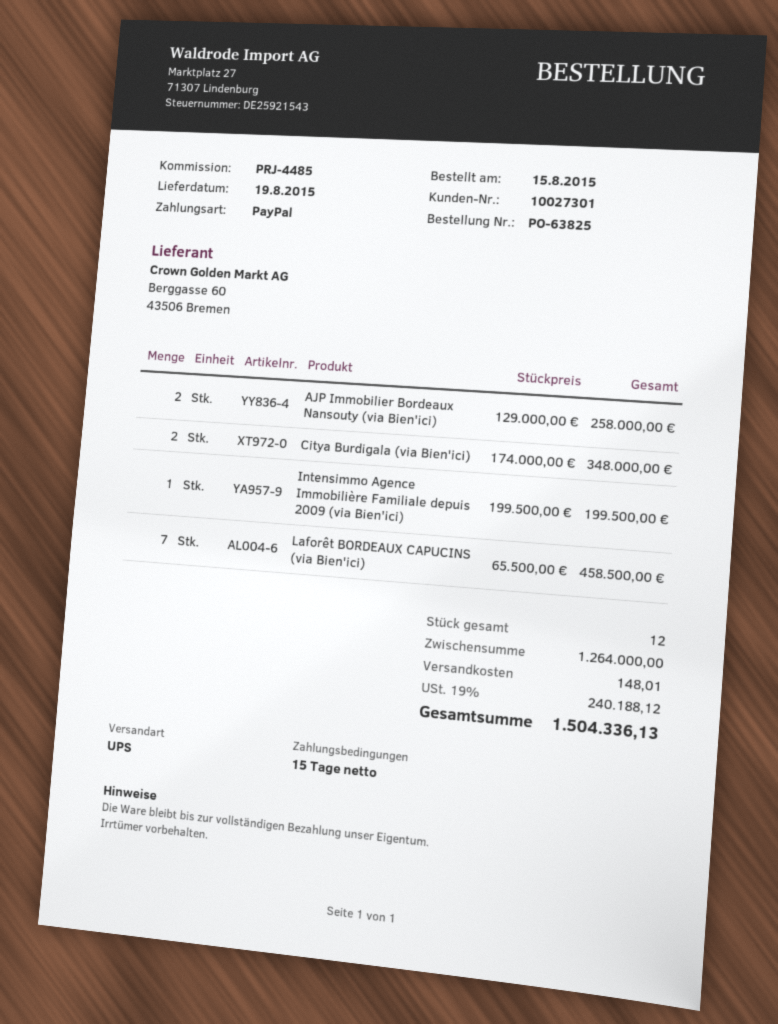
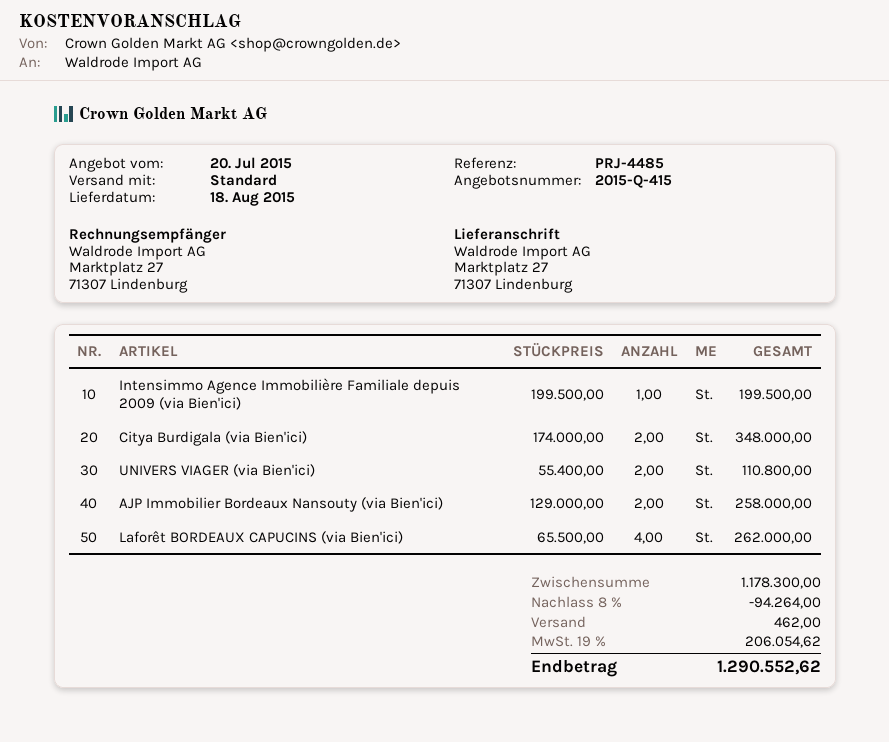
delivery date: 2015-08-19 -> 2015-08-18
shipping method: UPS -> standard
Laforêt BORDEAUX CAPUCINS (via Bien'ici): 7 x 65500.00 = 458500.00 -> 4 x 65500.00 = 262000.00
UNIVERS VIAGER (via Bien'ici): none -> 2 x 55400.00 = 110800.00
subtotal: 1264000.00 -> 1178300.00
discount: none -> 8% = 94264.00
shipping: 148.01 -> 462.00
tax: 19% = 240188.12 -> 19% = 206054.62
total: 1504336.13 -> 1290552.62

